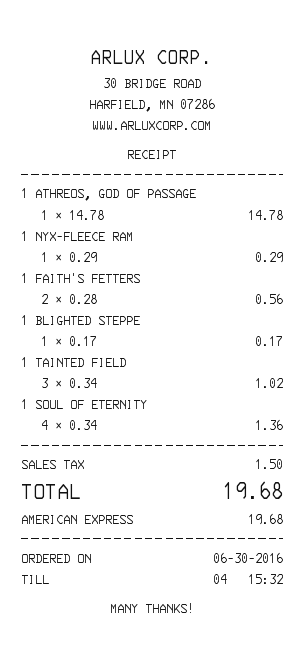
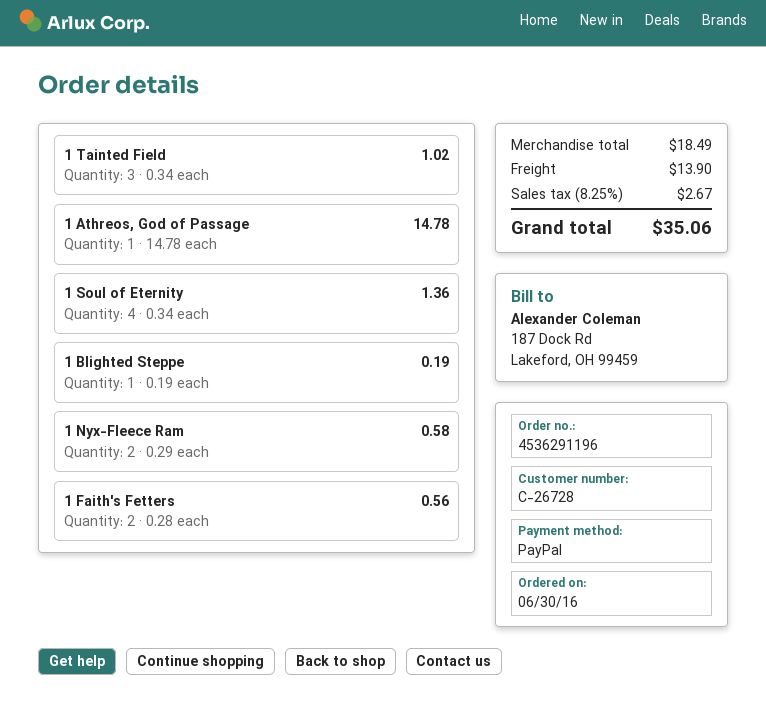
payment method: American Express -> PayPal
1 NYX-FLEECE RAM: 1 x 0.29 = 0.29 -> 2 x 0.29 = 0.58
1 BLIGHTED STEPPE: 1 x 0.17 = 0.17 -> 1 x 0.19 = 0.19
shipping: none -> 13.90
tax: 1.50 -> 2.67
total: 19.68 -> 35.06

